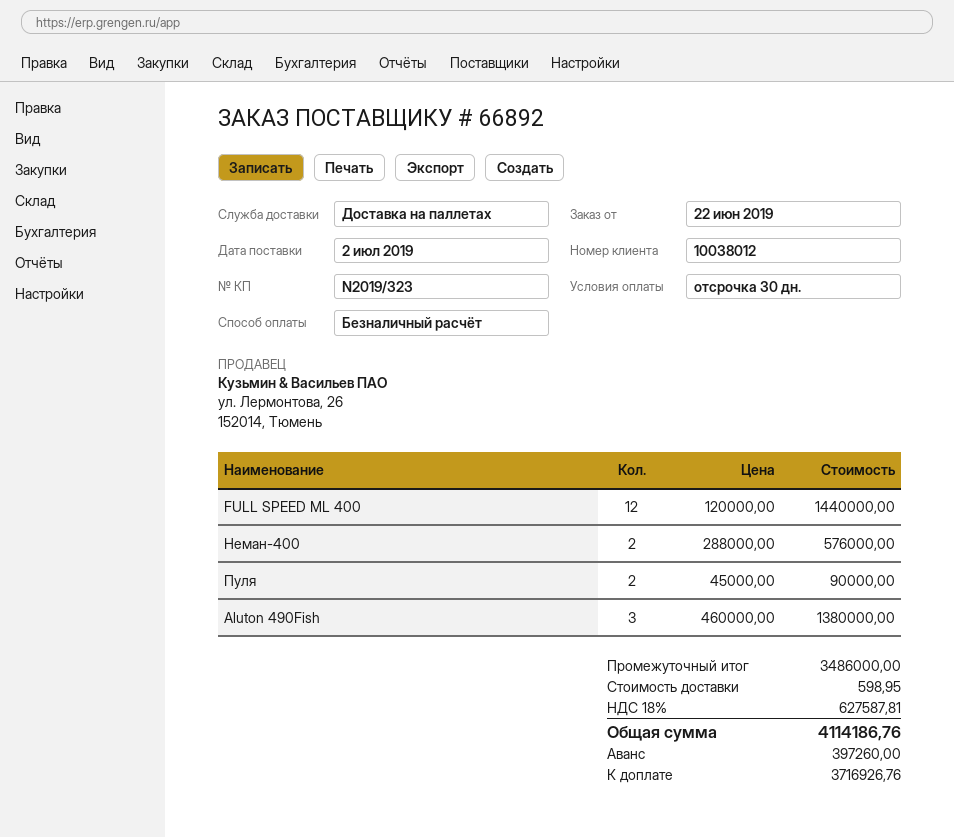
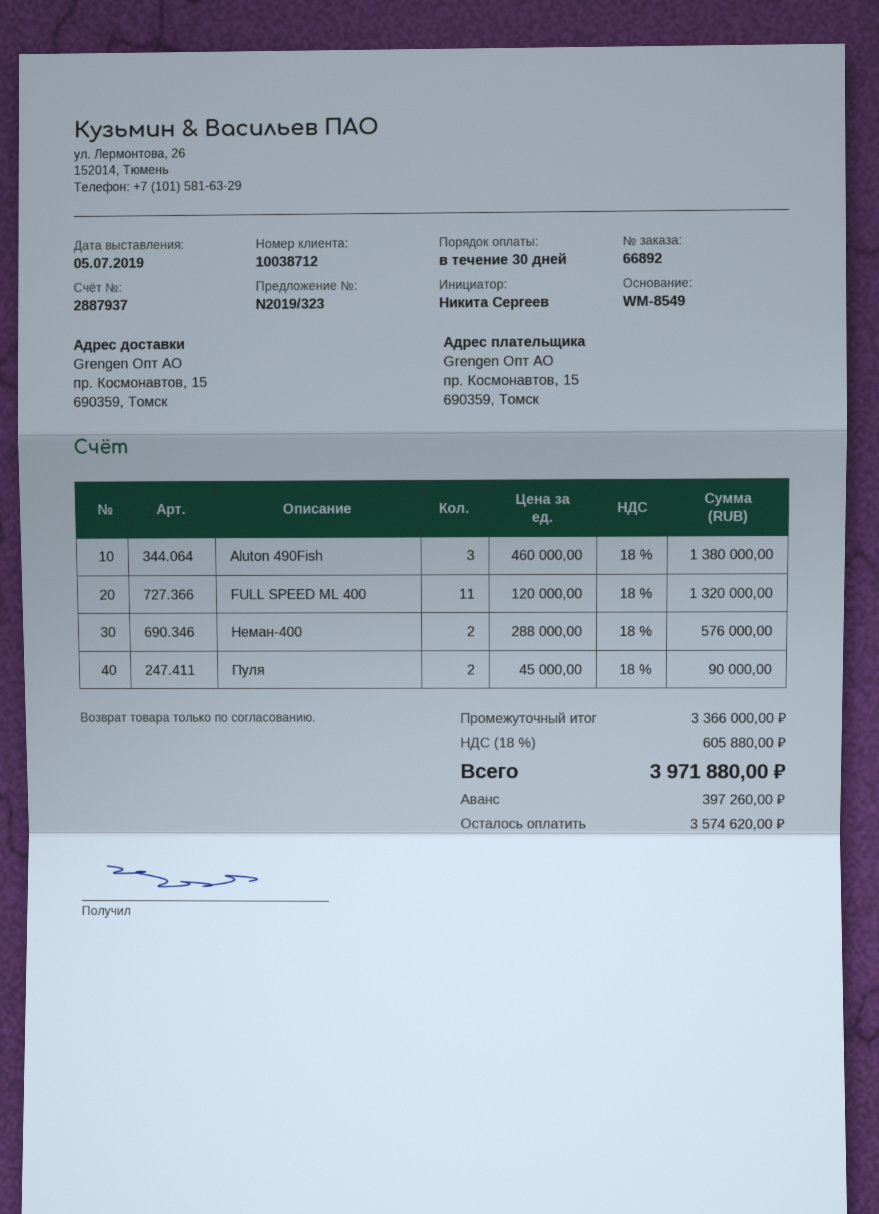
customer number: 10038012 -> 10038712
FULL SPEED ML 400: 12 x 120000.00 = 1440000.00 -> 11 x 120000.00 = 1320000.00
subtotal: 3486000.00 -> 3366000.00
shipping: 598.95 -> none
tax: 18% = 627587.81 -> 18% = 605880.00
total: 4114186.76 -> 3971880.00
balance: 3716926.76 -> 3574620.00

